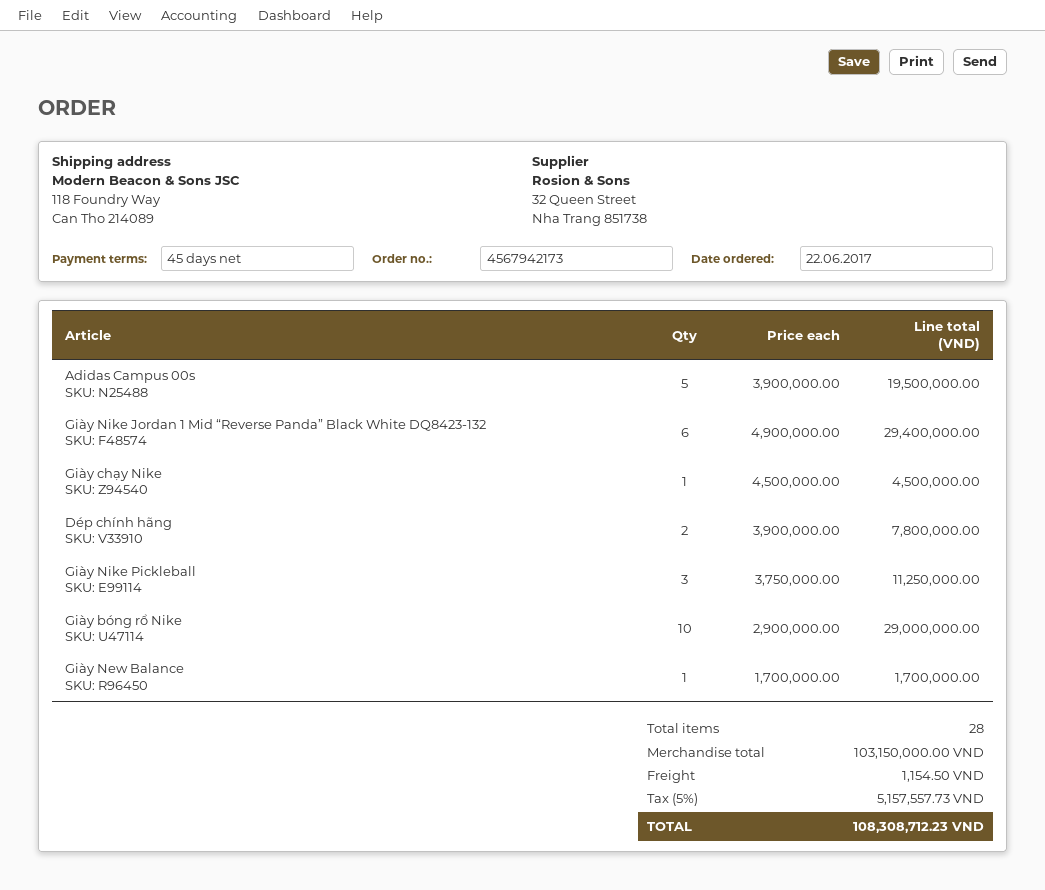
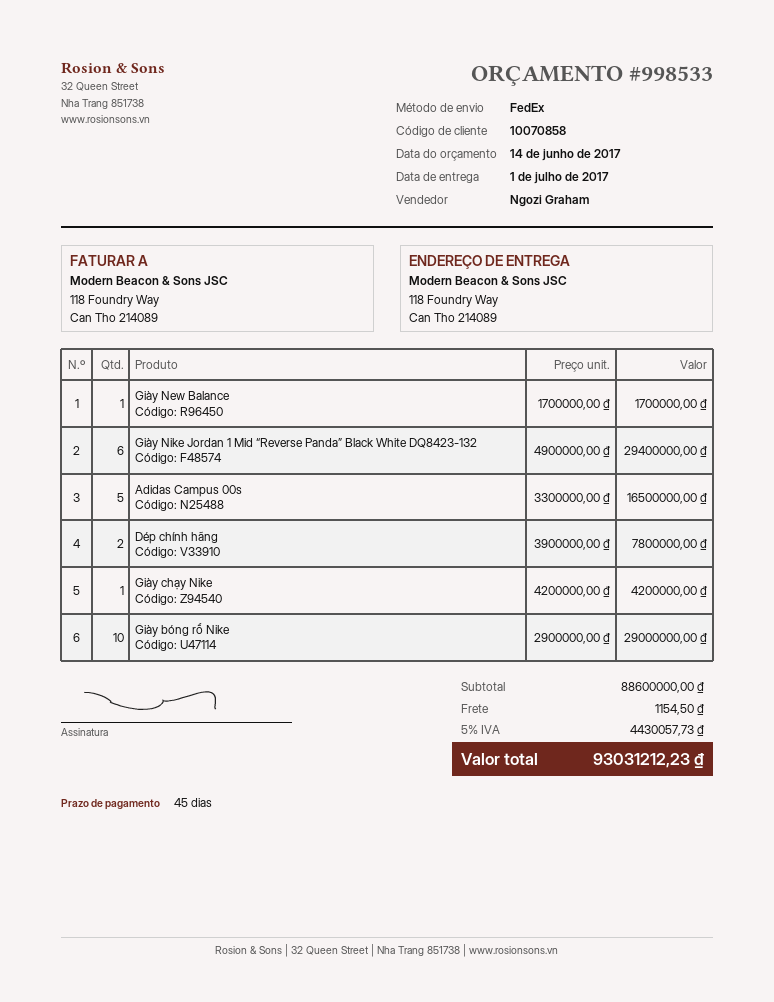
Adidas Campus 00s: 5 x 3900000.00 = 19500000.00 -> 5 x 3300000.00 = 16500000.00
Giày chạy Nike: 1 x 4500000.00 = 4500000.00 -> 1 x 4200000.00 = 4200000.00
Giày Nike Pickleball: 3 x 3750000.00 = 11250000.00 -> none
subtotal: 103150000.00 -> 88600000.00
tax: 5% = 5157557.73 -> 5% = 4430057.73
total: 108308712.23 -> 93031212.23

